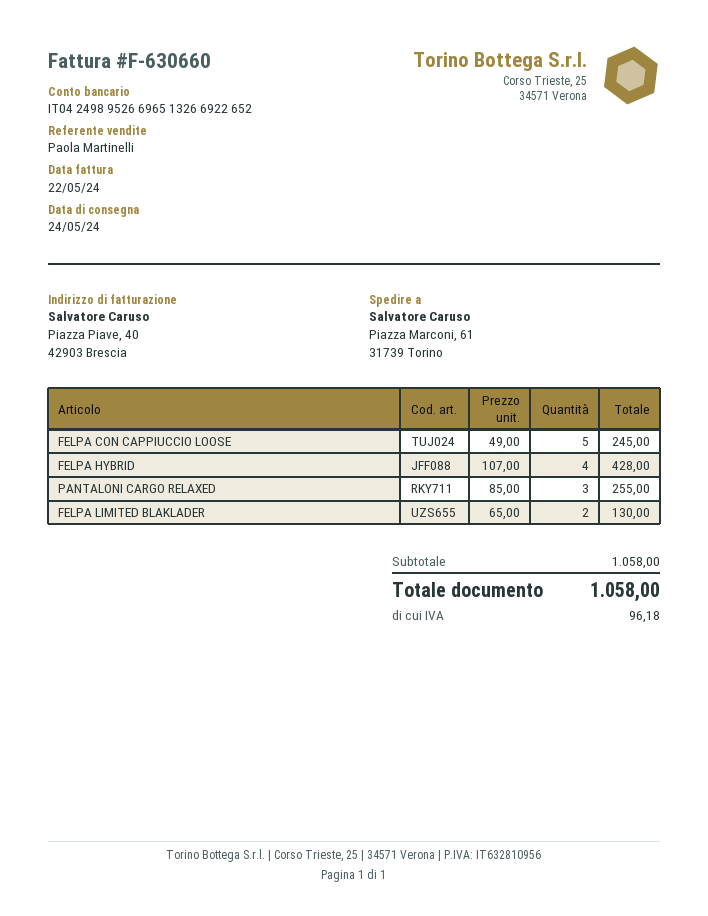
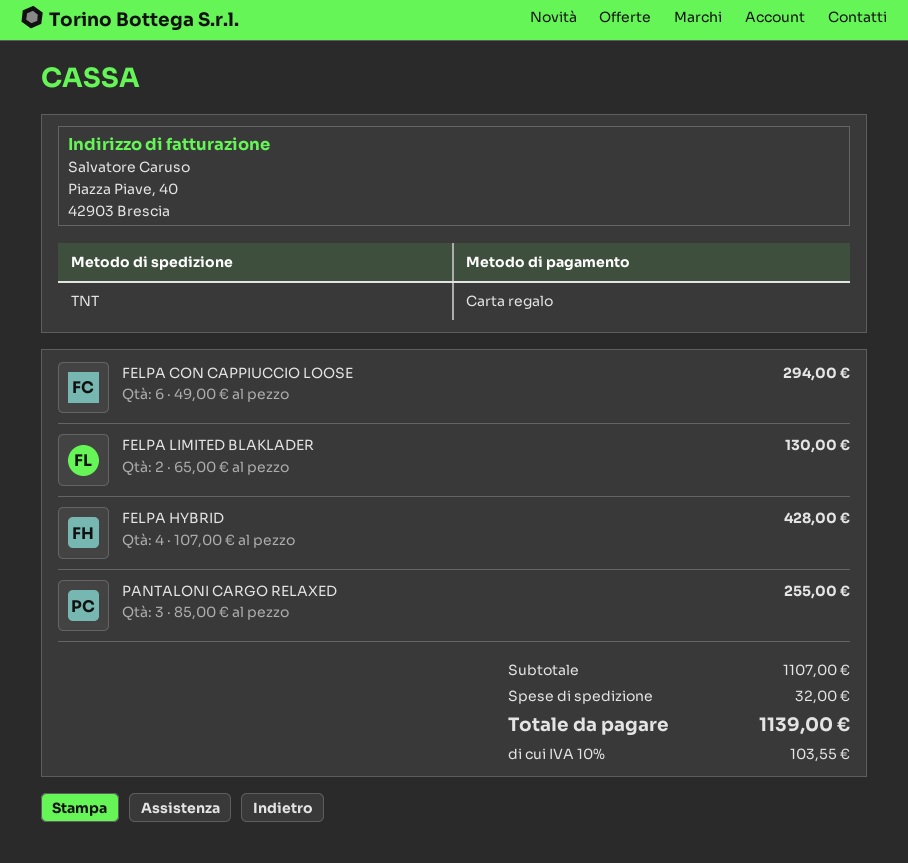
FELPA CON CAPPIUCCIO LOOSE: 5 x 49.00 = 245.00 -> 6 x 49.00 = 294.00
subtotal: 1058.00 -> 1107.00
shipping: none -> 32.00
tax: 96.18 -> 103.55
total: 1058.00 -> 1139.00

